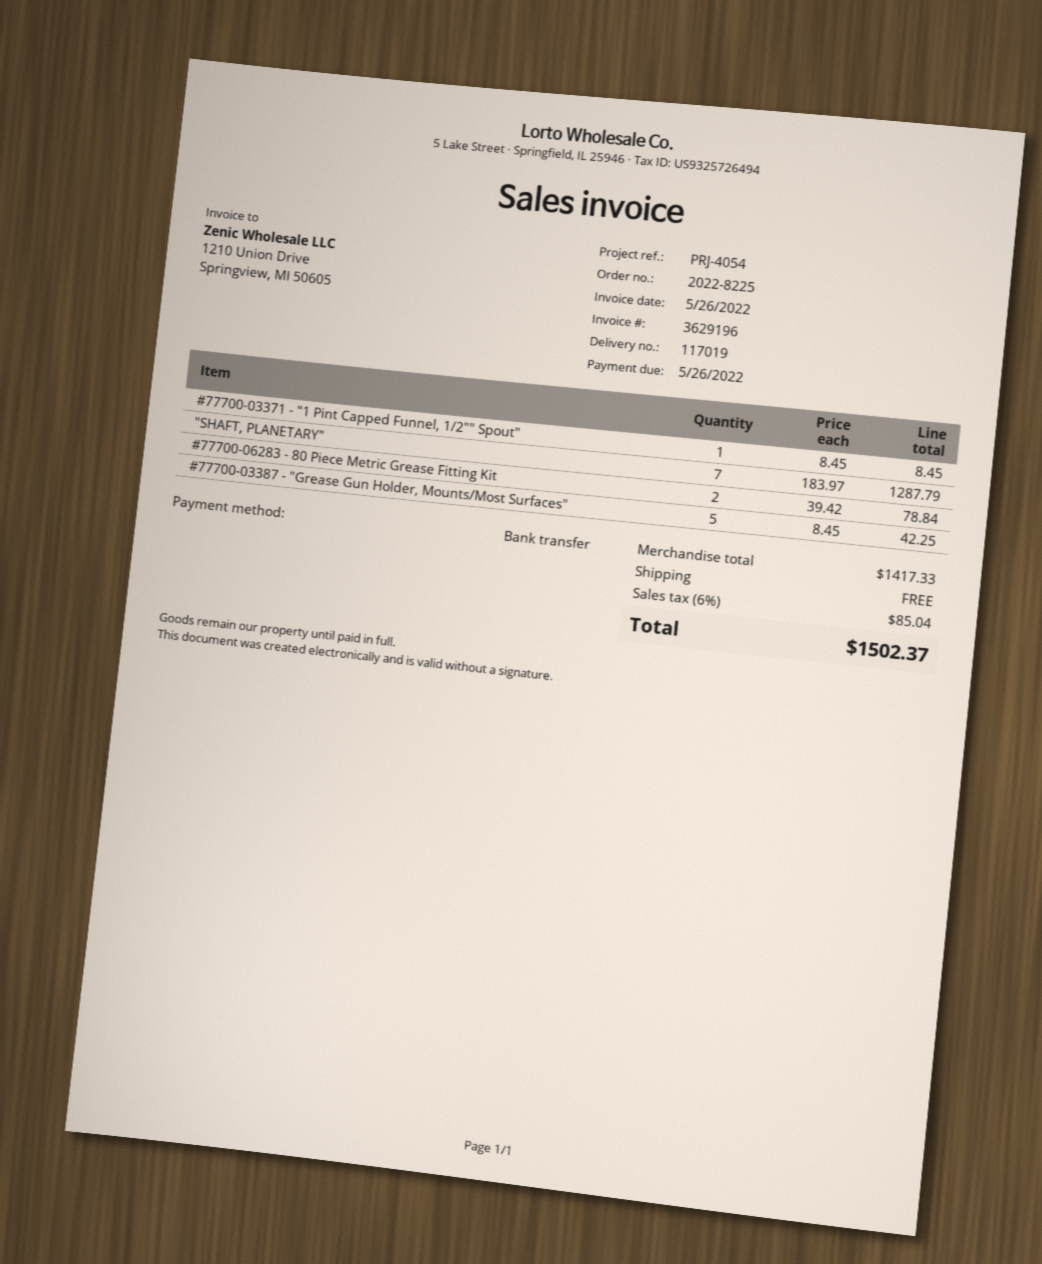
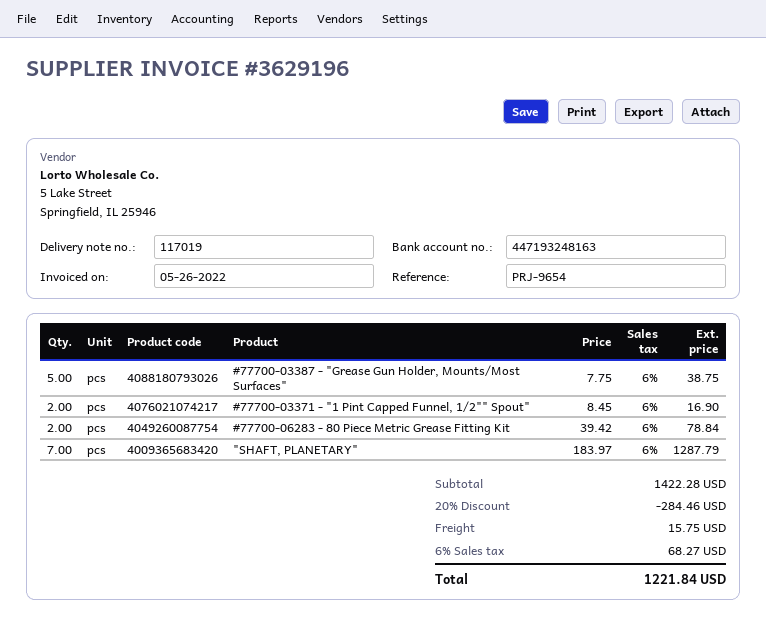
reference: PRJ-4054 -> PRJ-9654
#77700-03371 - "1 Pint Capped Funnel, 1/2"" Spout": 1 x 8.45 = 8.45 -> 2 x 8.45 = 16.90
#77700-03387 - "Grease Gun Holder, Mounts/Most Surfaces": 5 x 8.45 = 42.25 -> 5 x 7.75 = 38.75
subtotal: 1417.33 -> 1422.28
discount: none -> 20% = 284.46
shipping: 0.00 -> 15.75
tax: 6% = 85.04 -> 6% = 68.27
total: 1502.37 -> 1221.84

